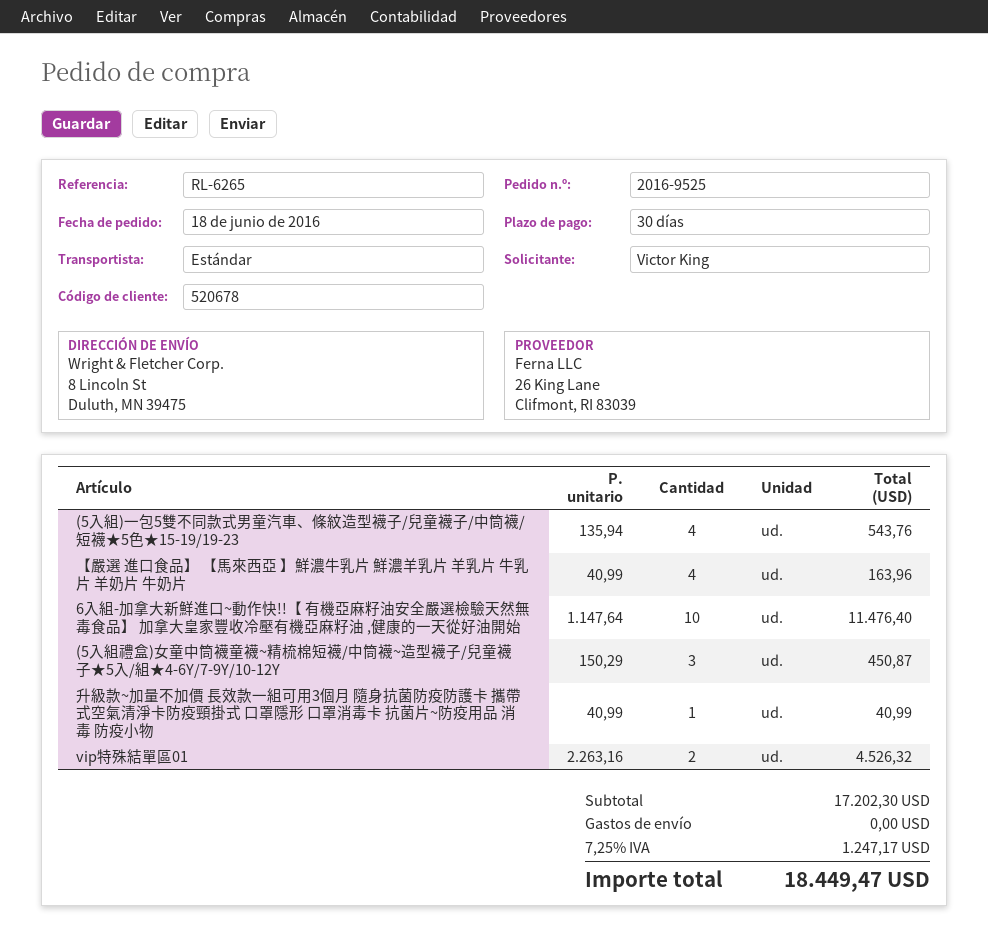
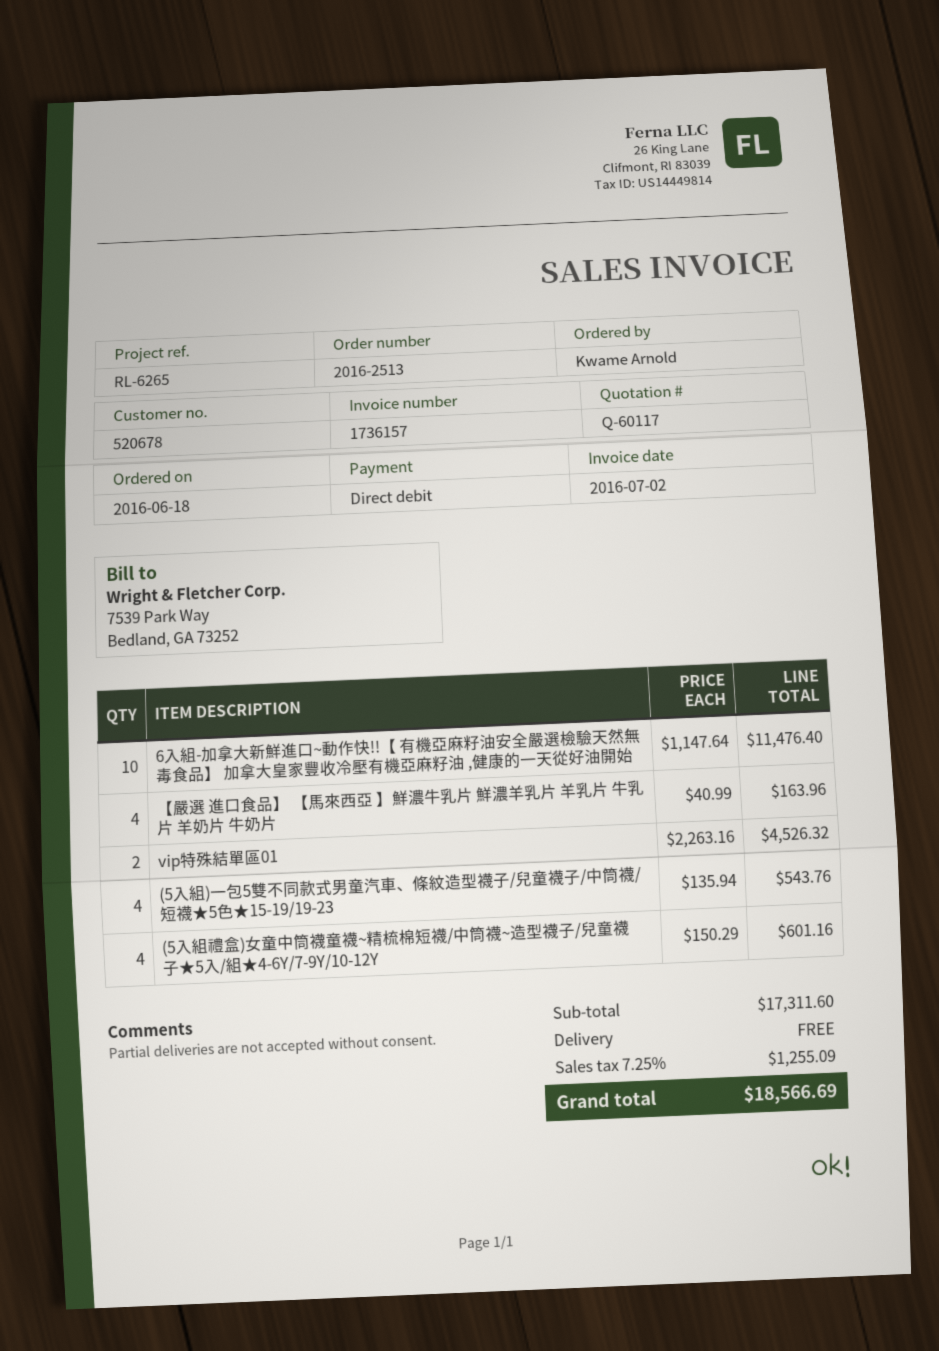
order number: 2016-9525 -> 2016-2513
ordered by: Victor King -> Kwame Arnold
(5入組禮盒)女童中筒襪童襪~精梳棉短襪/中筒襪~造型襪子/兒童襪子★5入/組★4-6Y/7-9Y/10-12Y: 3 x 150.29 = 450.87 -> 4 x 150.29 = 601.16
升級款~加量不加價 長效款一組可用3個月 隨身抗菌防疫防護卡 攜帶式空氣清淨卡防疫頸掛式 口罩隱形 口罩消毒卡 抗菌片~防疫用品 消毒 防疫小物: 1 x 40.99 = 40.99 -> none
subtotal: 17202.30 -> 17311.60
tax: 7.25% = 1247.17 -> 7.25% = 1255.09
total: 18449.47 -> 18566.69

